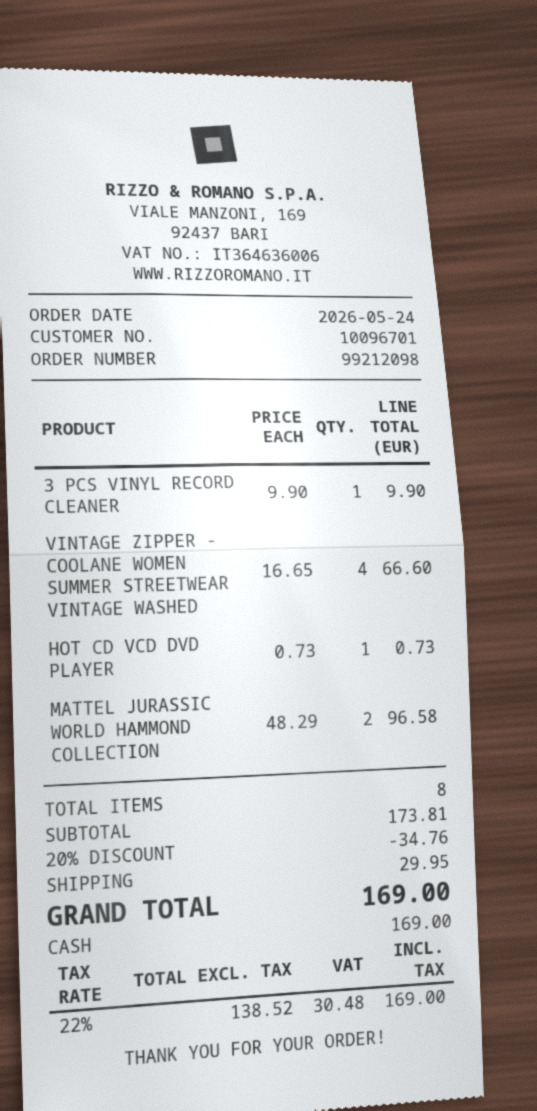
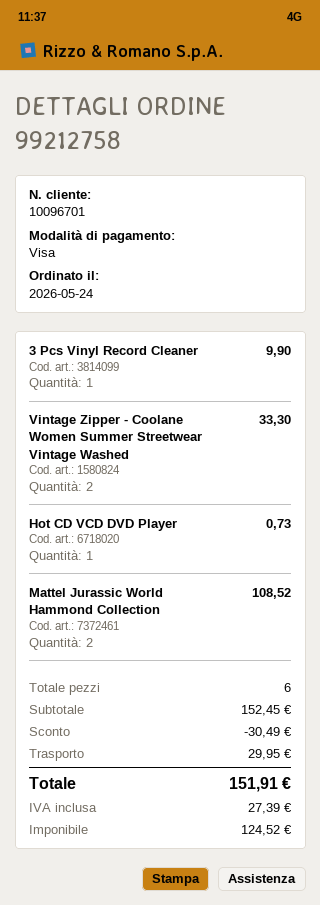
order number: 99212098 -> 99212758
payment method: cash -> Visa
VINTAGE ZIPPER - COOLANE WOMEN SUMMER STREETWEAR VINTAGE WASHED: 4 for 66.60 -> 2 for 33.30
MATTEL JURASSIC WORLD HAMMOND COLLECTION: 2 for 96.58 -> 2 for 108.52
total quantity: 8 -> 6
subtotal: 173.81 -> 152.45
discount: 34.76 -> 30.49
net: 138.52 -> 124.52
tax: 30.48 -> 27.39
total: 169.00 -> 151.91

